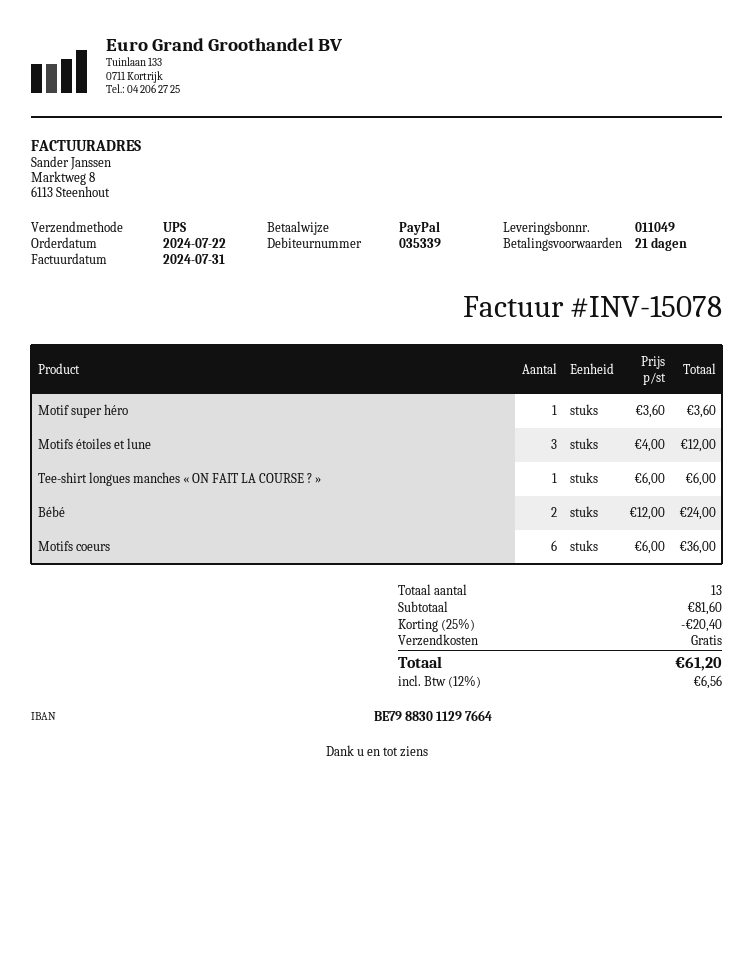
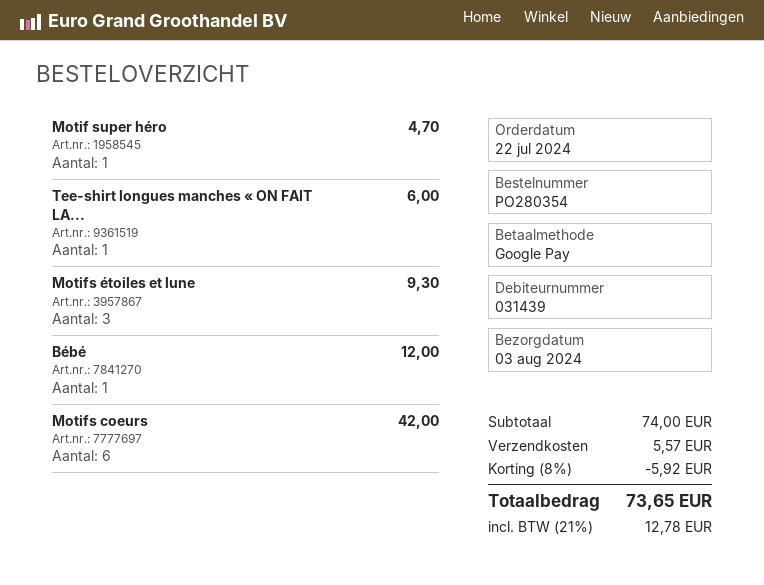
customer number: 035339 -> 031439
payment method: PayPal -> Google Pay
Motif super héro: 1 for 3.60 -> 1 for 4.70
Motifs étoiles et lune: 3 for 12.00 -> 3 for 9.30
Bébé: 2 for 24.00 -> 1 for 12.00
Motifs coeurs: 6 for 36.00 -> 6 for 42.00
subtotal: 81.60 -> 74.00
discount: 25% = 20.40 -> 8% = 5.92
shipping: 0.00 -> 5.57
tax: 12% = 6.56 -> 21% = 12.78
total: 61.20 -> 73.65

